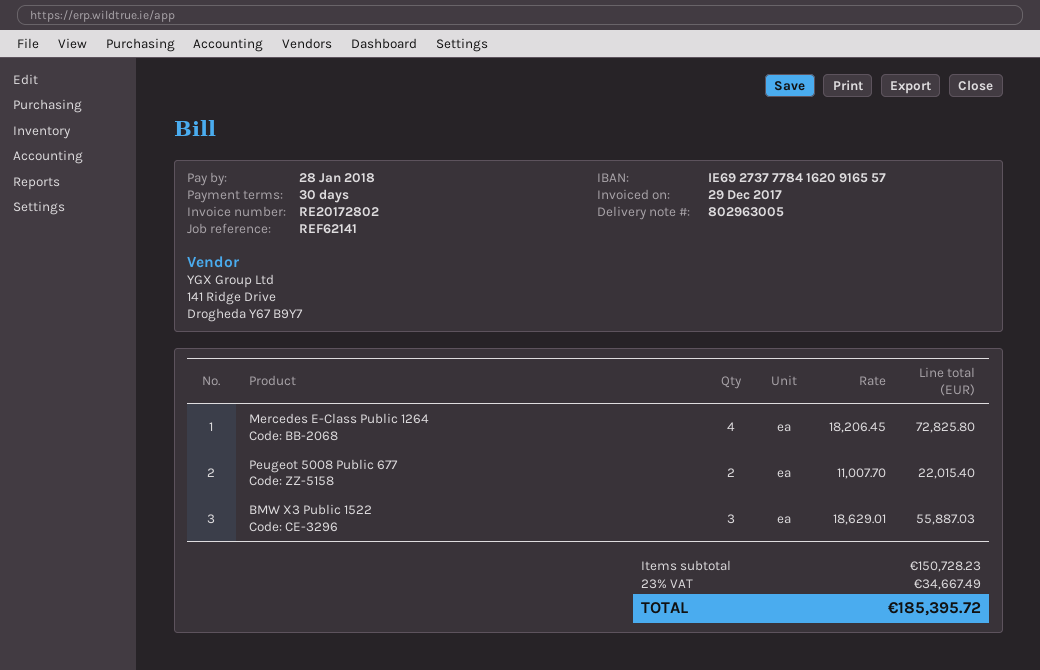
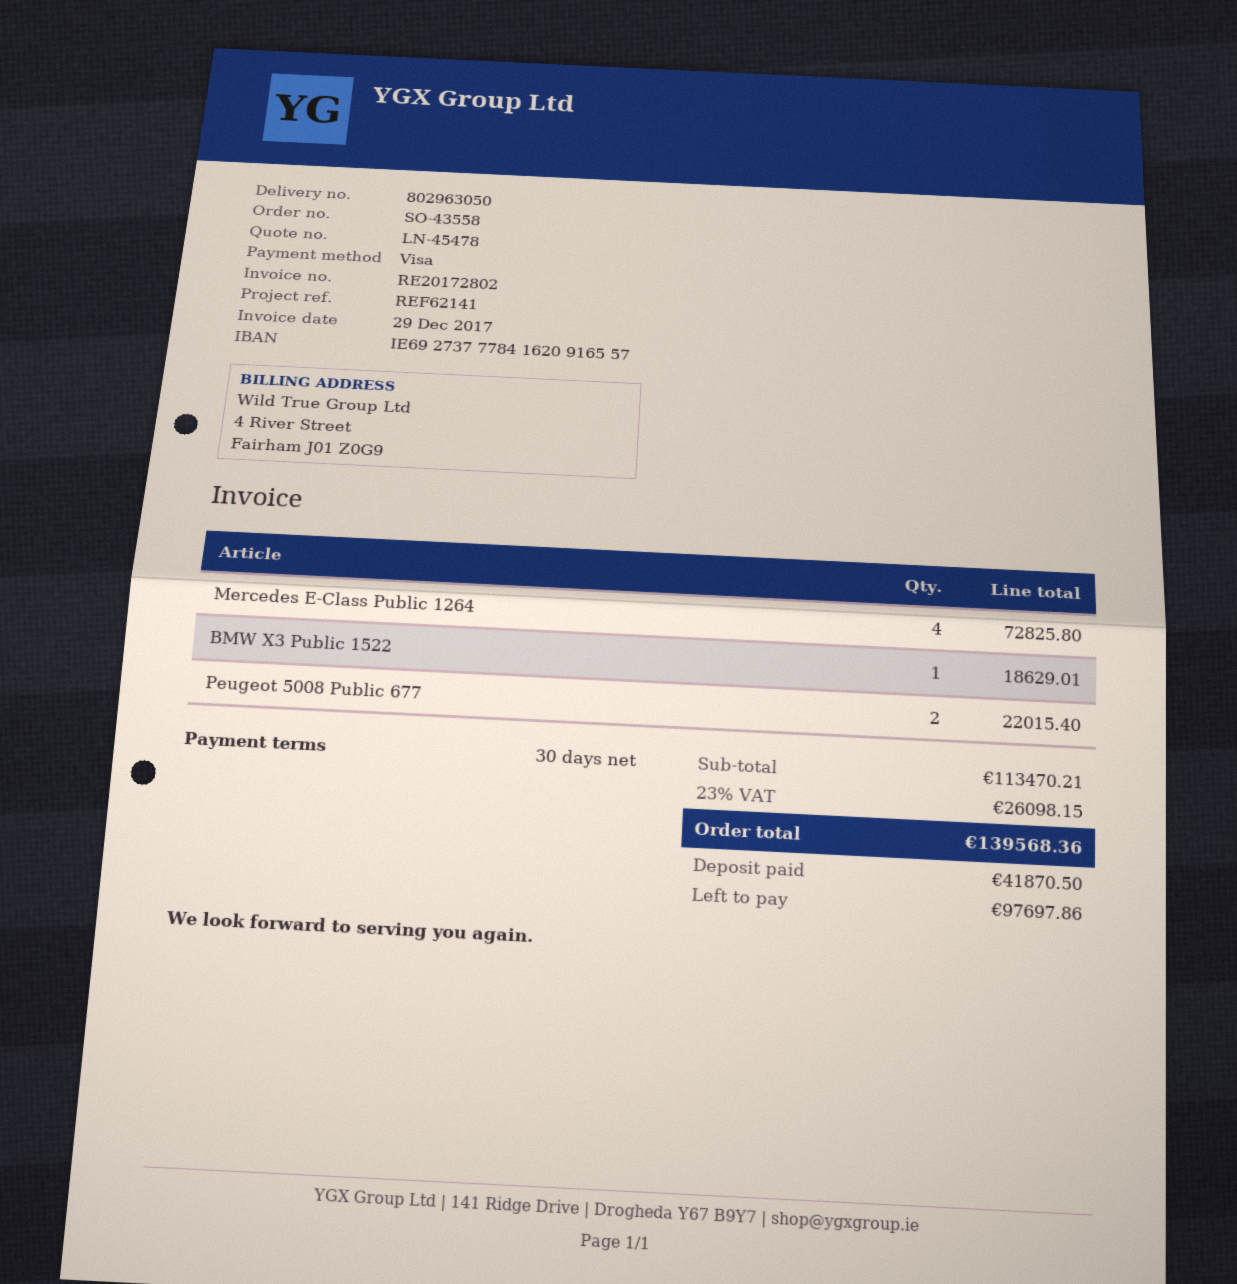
delivery note number: 802963005 -> 802963050
BMW X3 Public 1522: 3 for 55887.03 -> 1 for 18629.01
subtotal: 150728.23 -> 113470.21
tax: 23% = 34667.49 -> 23% = 26098.15
total: 185395.72 -> 139568.36

